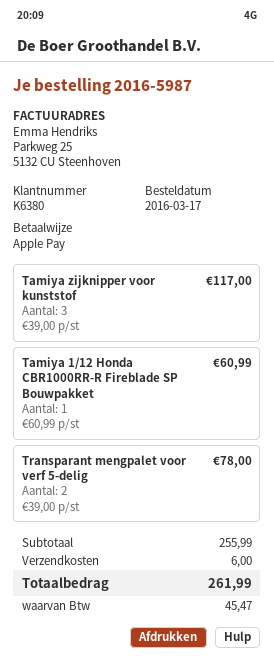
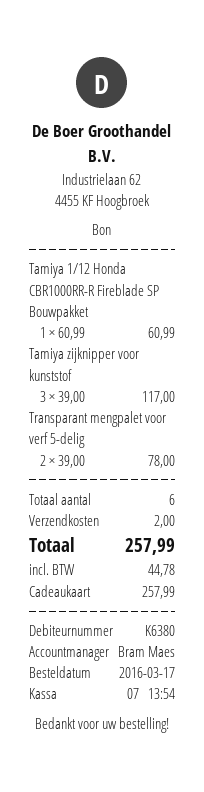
payment method: Apple Pay -> gift card
shipping: 6.00 -> 2.00
tax: 45.47 -> 44.78
total: 261.99 -> 257.99

